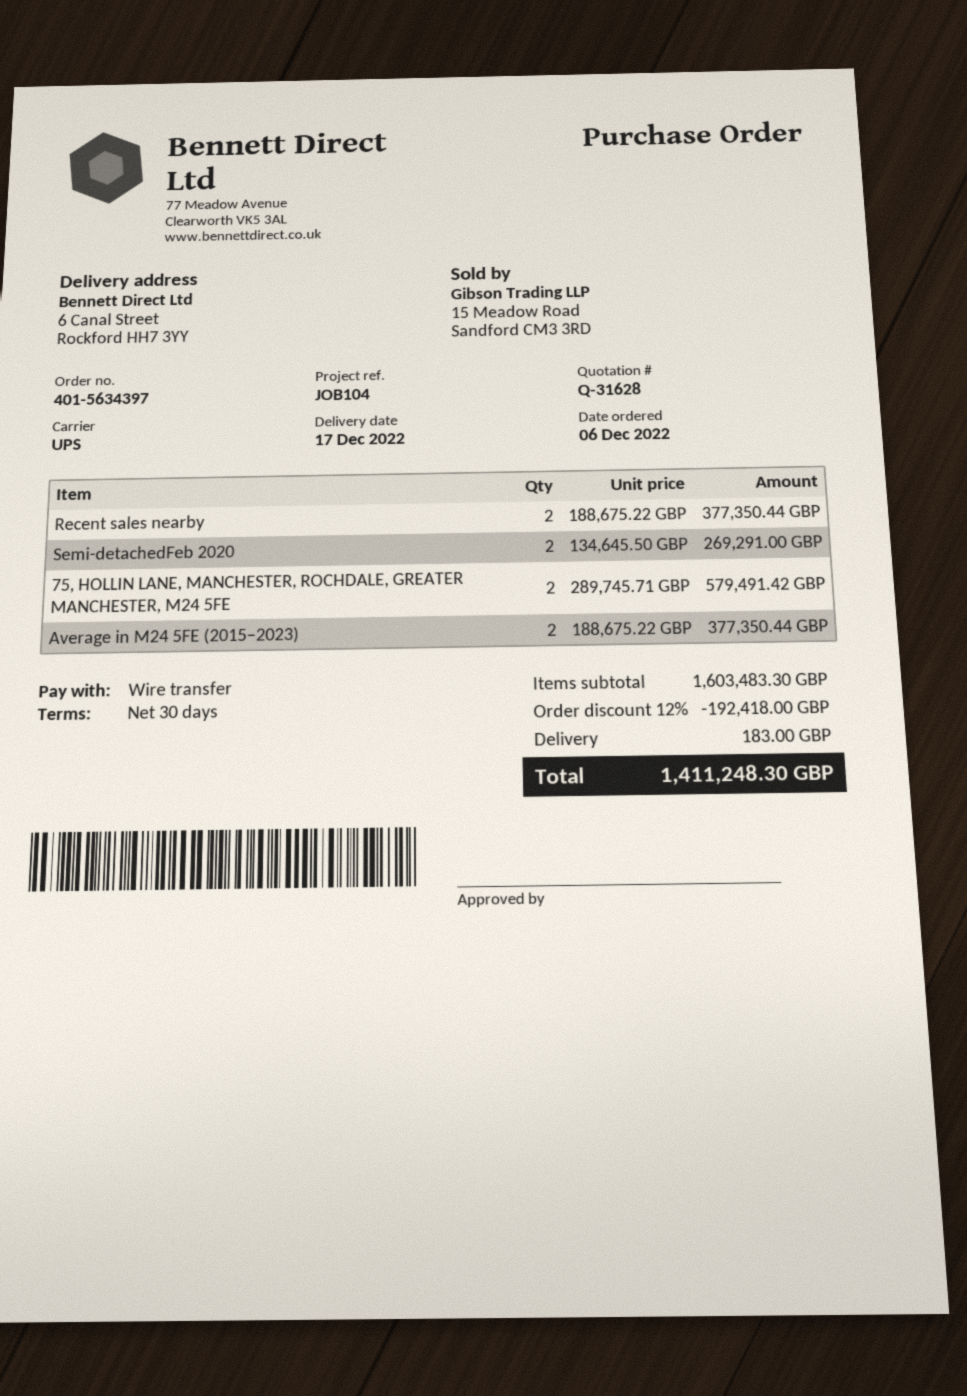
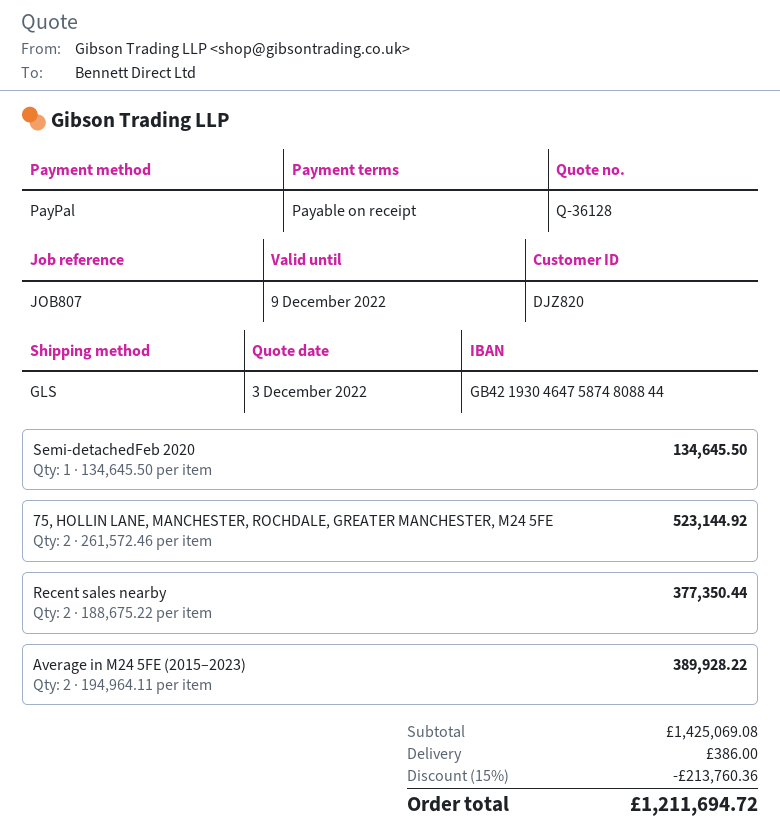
quote number: Q-31628 -> Q-36128
payment terms: 30 days -> on receipt
reference: JOB104 -> JOB807
payment method: bank transfer -> PayPal
shipping method: UPS -> GLS
Semi-detachedFeb 2020: 2 x 134645.50 = 269291.00 -> 1 x 134645.50 = 134645.50
75, HOLLIN LANE, MANCHESTER, ROCHDALE, GREATER MANCHESTER, M24 5FE: 2 x 289745.71 = 579491.42 -> 2 x 261572.46 = 523144.92
Average in M24 5FE (2015–2023): 2 x 188675.22 = 377350.44 -> 2 x 194964.11 = 389928.22
subtotal: 1603483.30 -> 1425069.08
discount: 12% = 192418.00 -> 15% = 213760.36
shipping: 183.00 -> 386.00
total: 1411248.30 -> 1211694.72

